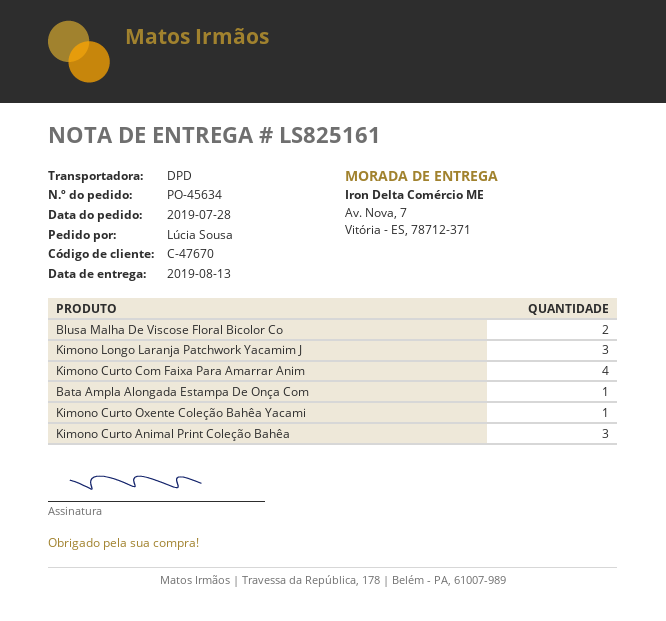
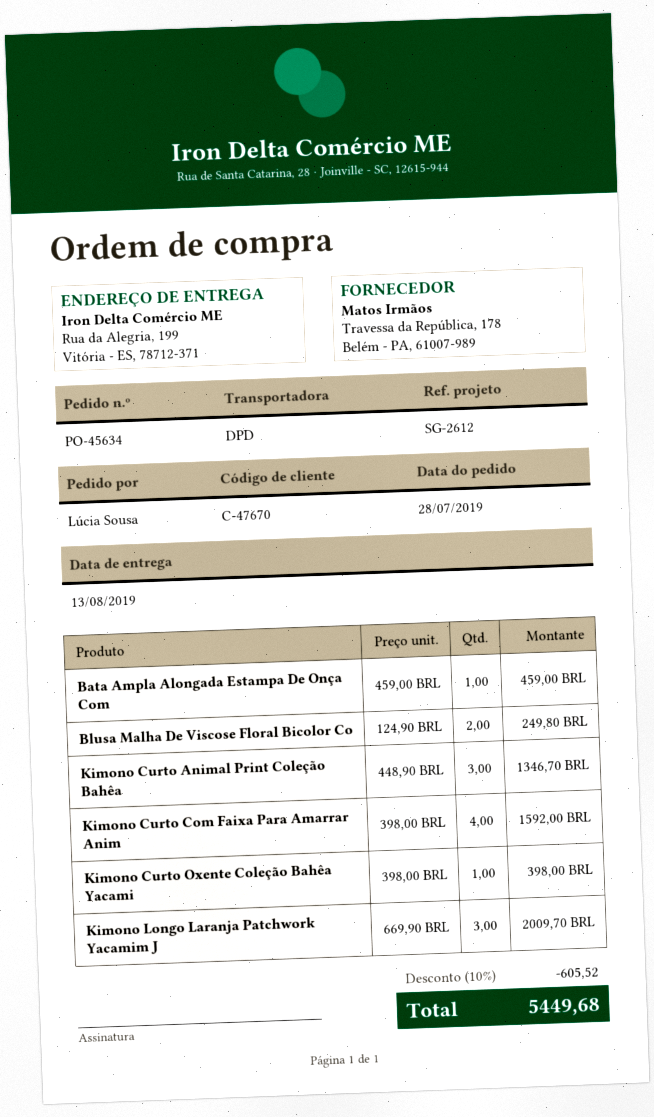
ship to: Av. Nova, 7, Vitória - ES, 78712-371 -> Rua da Alegria, 199, Vitória - ES, 78712-371

